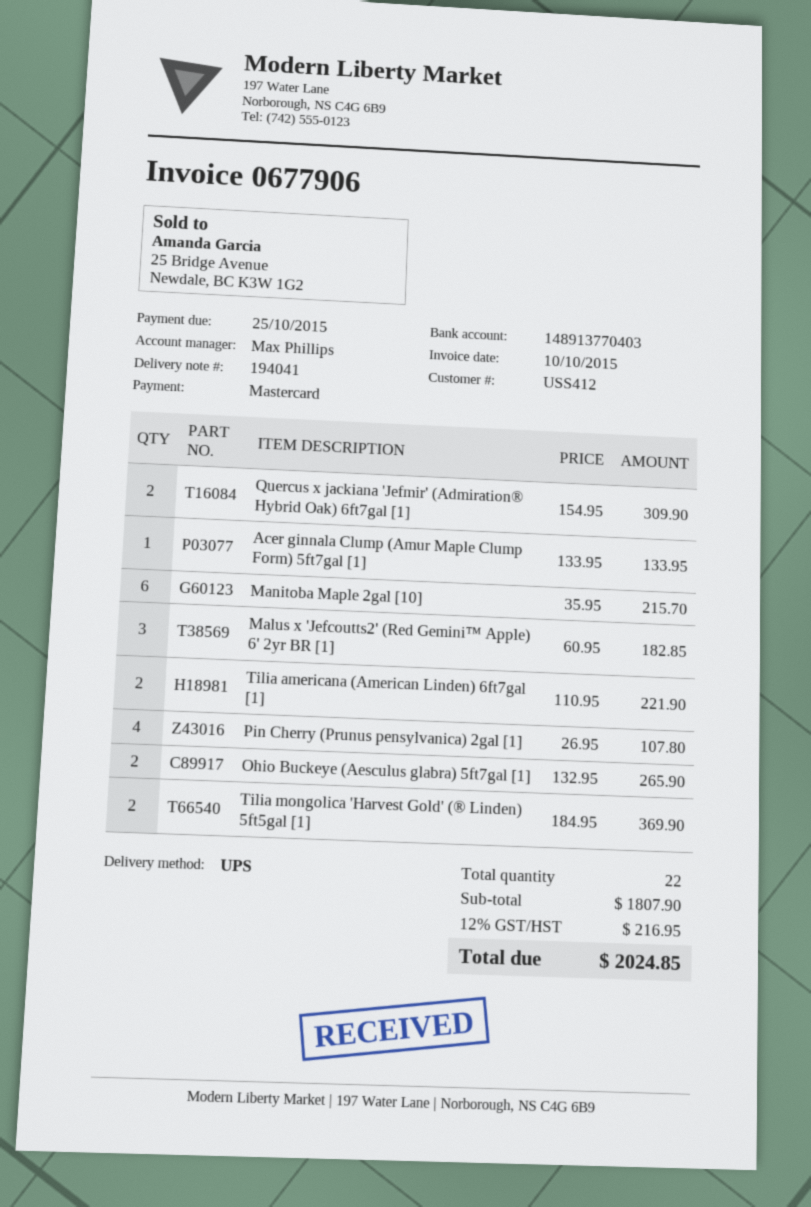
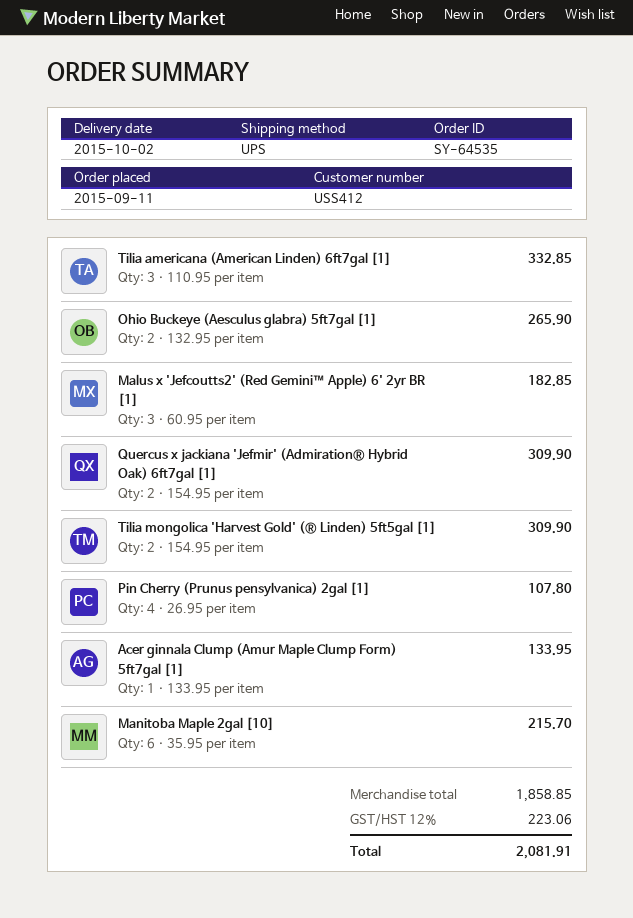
Tilia americana (American Linden) 6ft7gal [1]: 2 x 110.95 = 221.90 -> 3 x 110.95 = 332.85
Tilia mongolica 'Harvest Gold' (® Linden) 5ft5gal [1]: 2 x 184.95 = 369.90 -> 2 x 154.95 = 309.90
subtotal: 1807.90 -> 1858.85
tax: 12% = 216.95 -> 12% = 223.06
total: 2024.85 -> 2081.91

